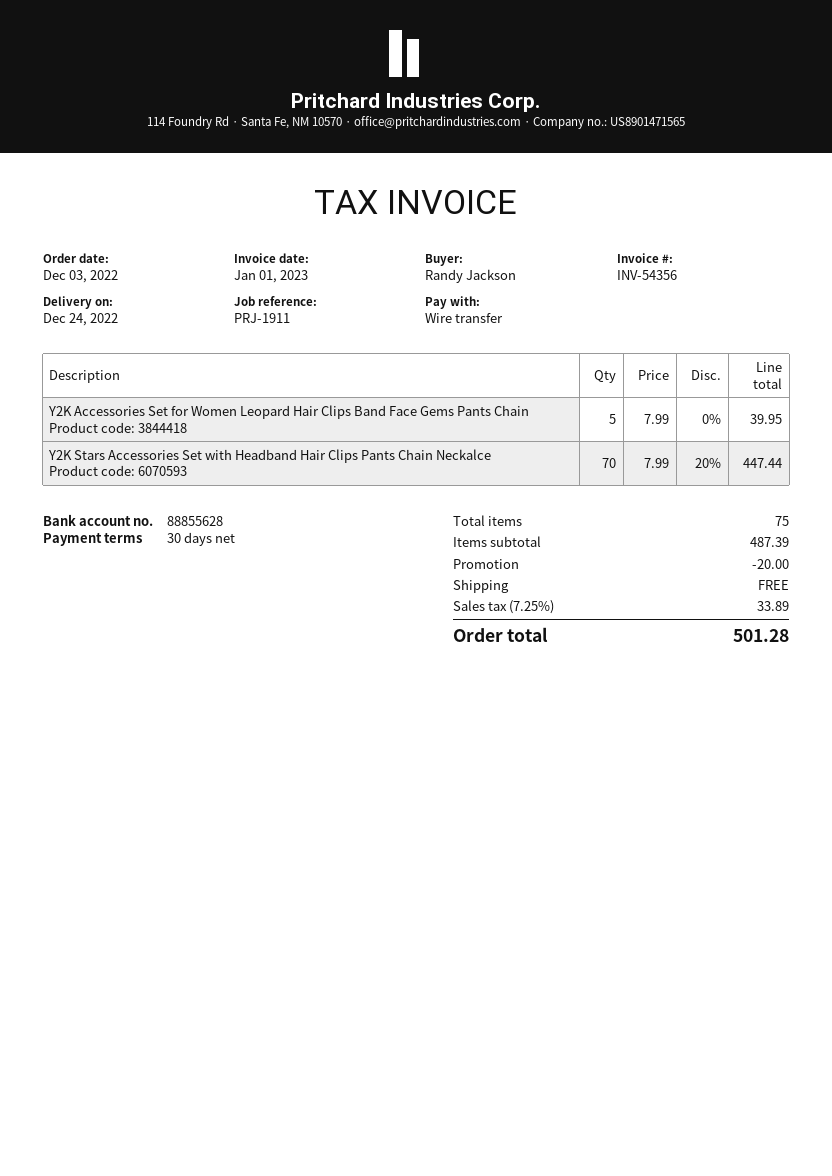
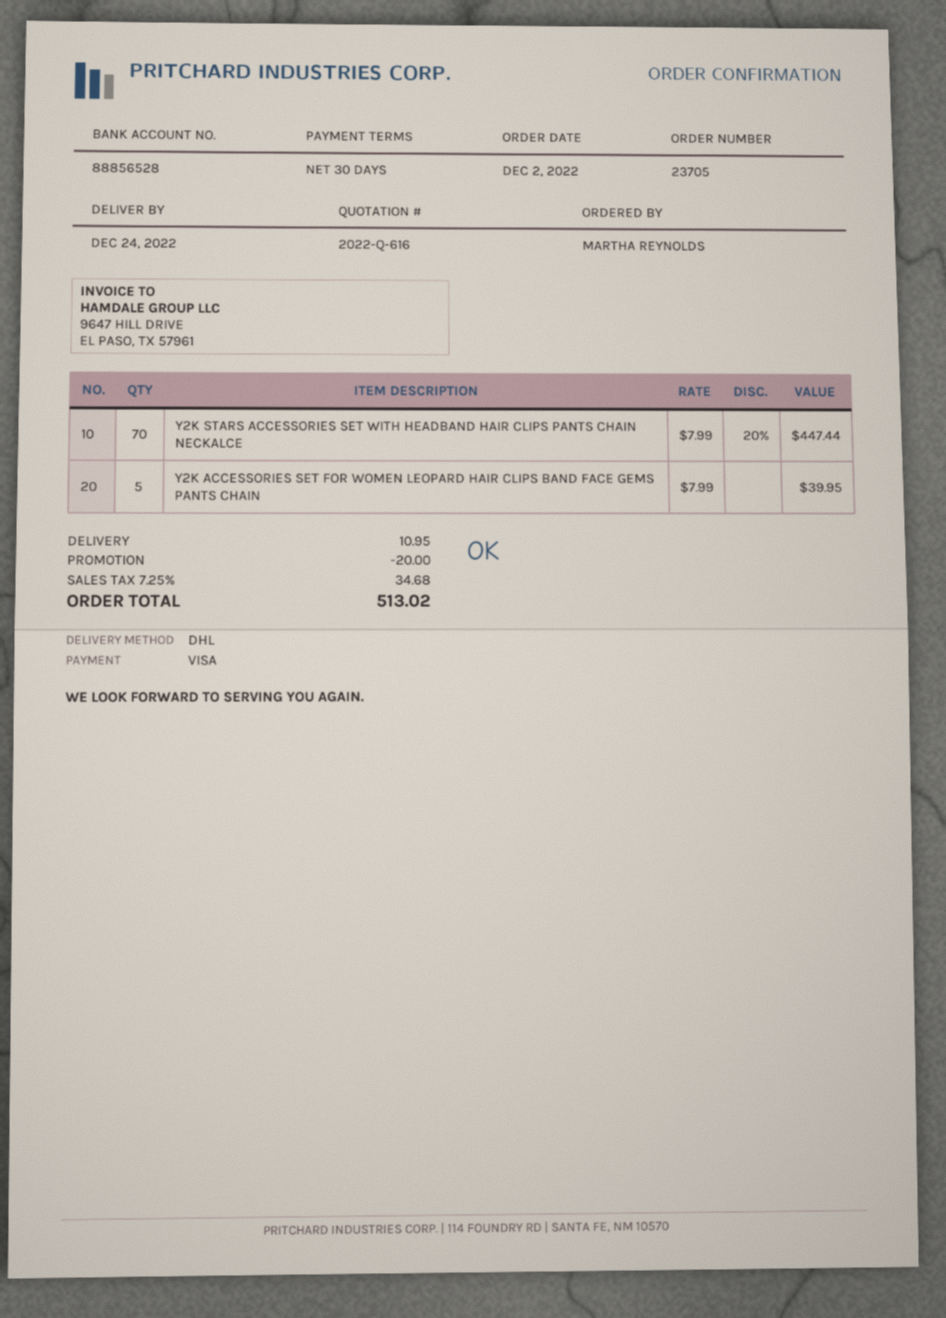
order date: 2022-12-03 -> 2022-12-02
ordered by: Randy Jackson -> MARTHA REYNOLDS
payment method: bank transfer -> Visa
bank account: 88855628 -> 88856528
shipping: 0.00 -> 10.95
tax: 7.25% = 33.89 -> 7.25% = 34.68
total: 501.28 -> 513.02

